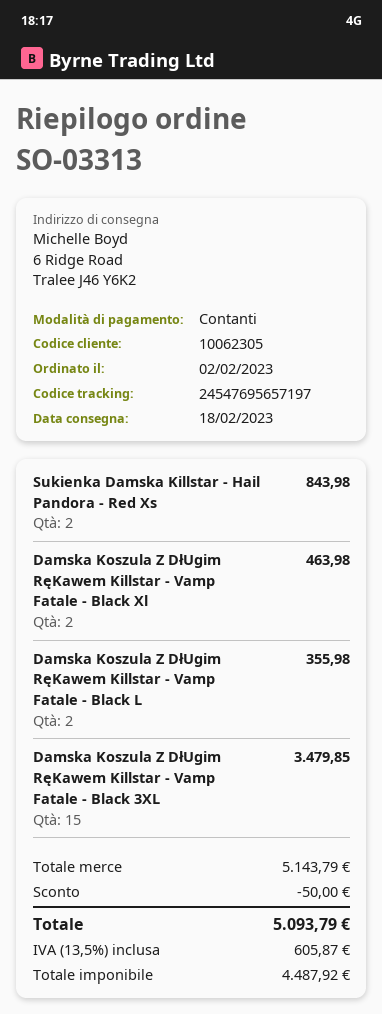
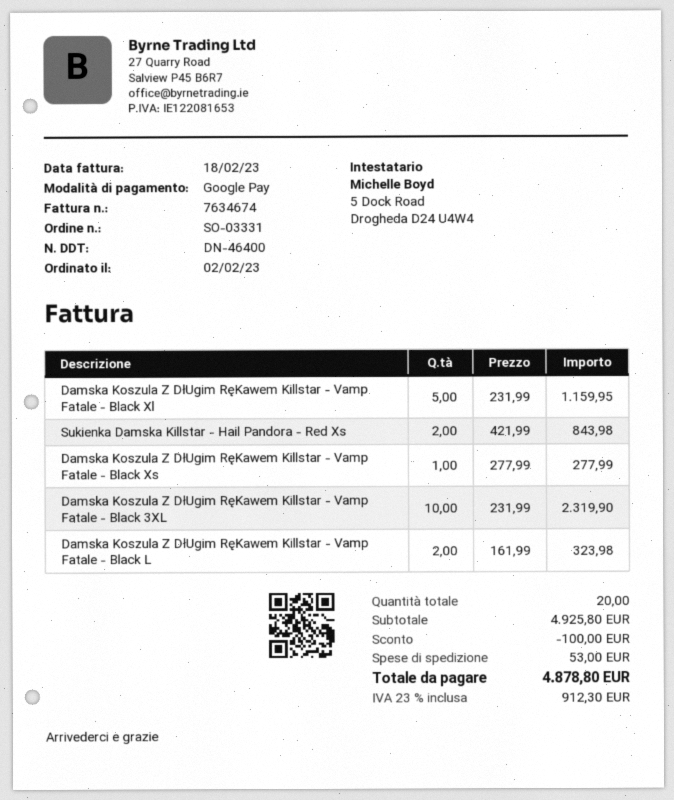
order number: SO-03313 -> SO-03331
payment method: cash -> Google Pay
Damska Koszula Z DłUgim RęKawem Killstar - Vamp Fatale - Black Xl: 2 for 463.98 -> 5 for 1159.95
Damska Koszula Z DłUgim RęKawem Killstar - Vamp Fatale - Black L: 2 for 355.98 -> 2 for 323.98
Damska Koszula Z DłUgim RęKawem Killstar - Vamp Fatale - Black 3XL: 15 for 3479.85 -> 10 for 2319.90
Damska Koszula Z DłUgim RęKawem Killstar - Vamp Fatale - Black Xs: none -> 1 for 277.99
subtotal: 5143.79 -> 4925.80
discount: 50.00 -> 100.00
shipping: none -> 53.00
tax: 13.5% = 605.87 -> 23% = 912.30
total: 5093.79 -> 4878.80

